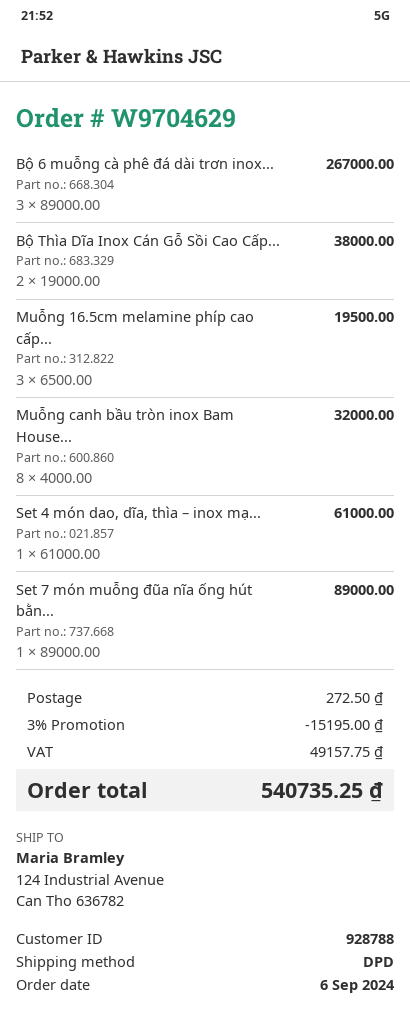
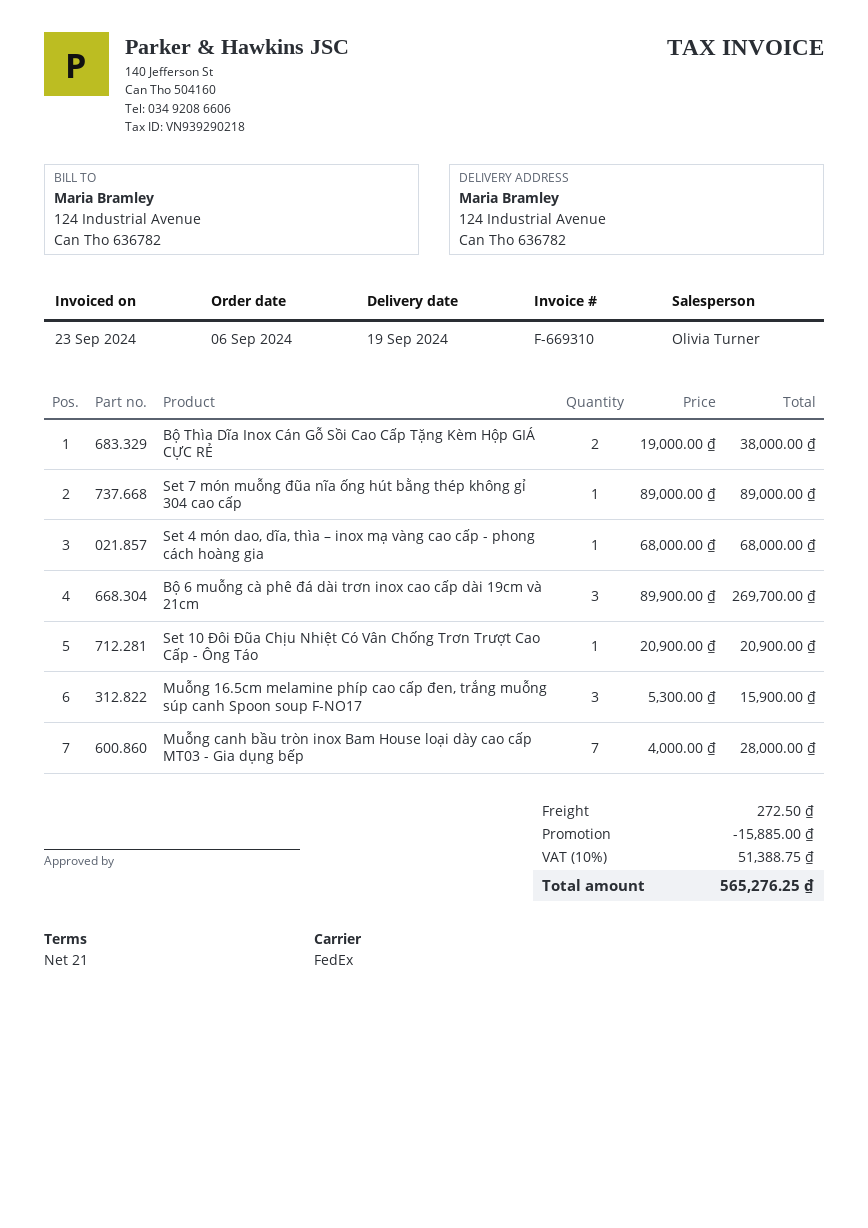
shipping method: DPD -> FedEx
Bộ 6 muỗng cà phê đá dài trơn inox...: 3 x 89000.00 = 267000.00 -> 3 x 89900.00 = 269700.00
Muỗng 16.5cm melamine phíp cao cấp...: 3 x 6500.00 = 19500.00 -> 3 x 5300.00 = 15900.00
Muỗng canh bầu tròn inox Bam House...: 8 x 4000.00 = 32000.00 -> 7 x 4000.00 = 28000.00
Set 4 món dao, dĩa, thìa – inox mạ...: 1 x 61000.00 = 61000.00 -> 1 x 68000.00 = 68000.00
Set 10 Đôi Đũa Chịu Nhiệt Có Vân Chống Trơn Trượt Cao Cấp - Ông Táo: none -> 1 x 20900.00 = 20900.00
discount: 15195.00 -> 15885.00
tax: 49157.75 -> 51388.75
total: 540735.25 -> 565276.25

